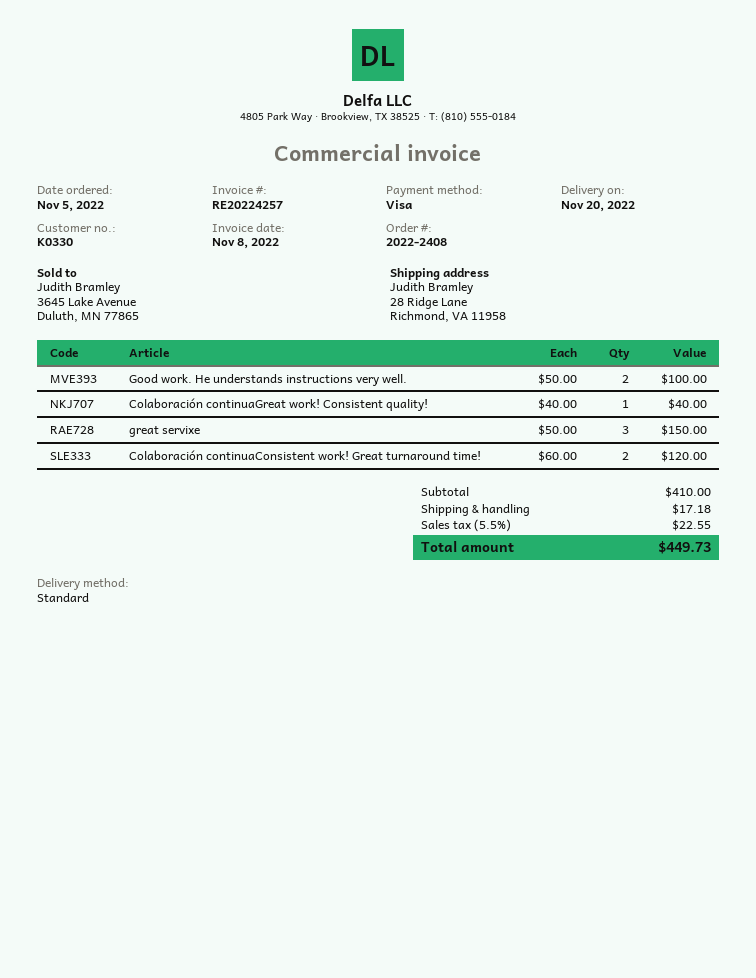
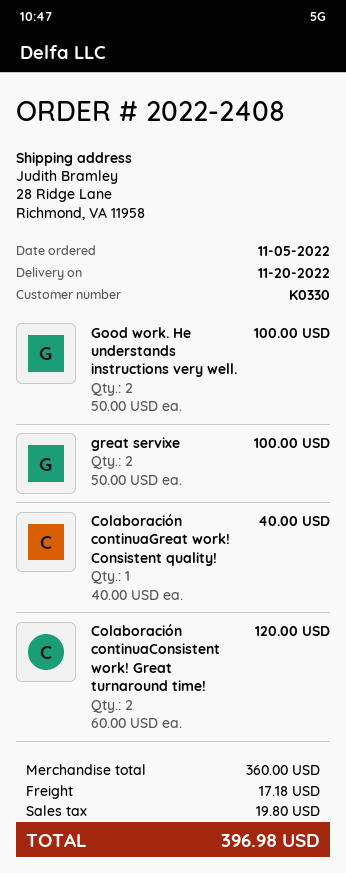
great servixe: 3 x 50.00 = 150.00 -> 2 x 50.00 = 100.00
subtotal: 410.00 -> 360.00
tax: 22.55 -> 19.80
total: 449.73 -> 396.98

